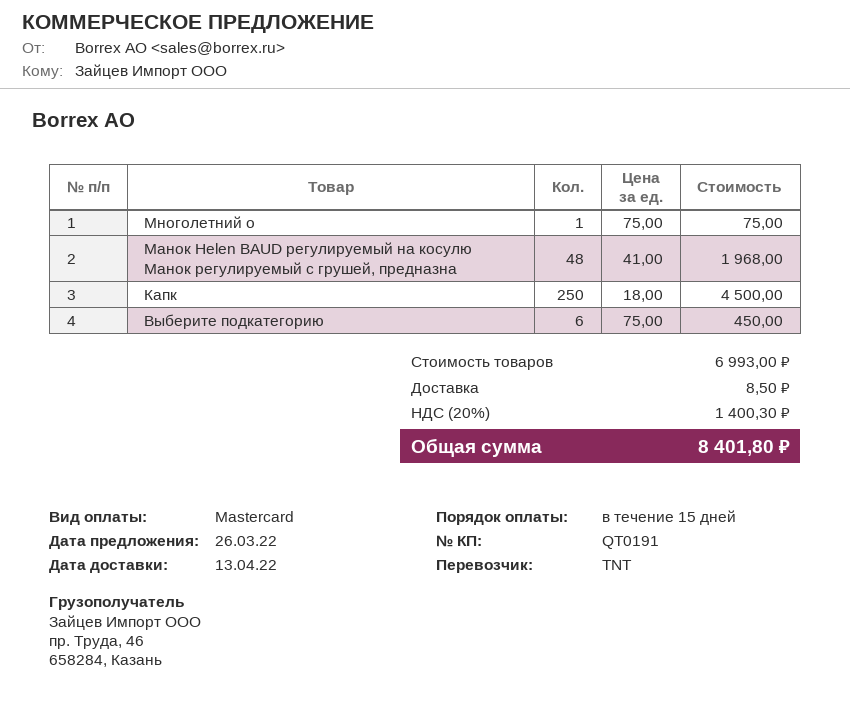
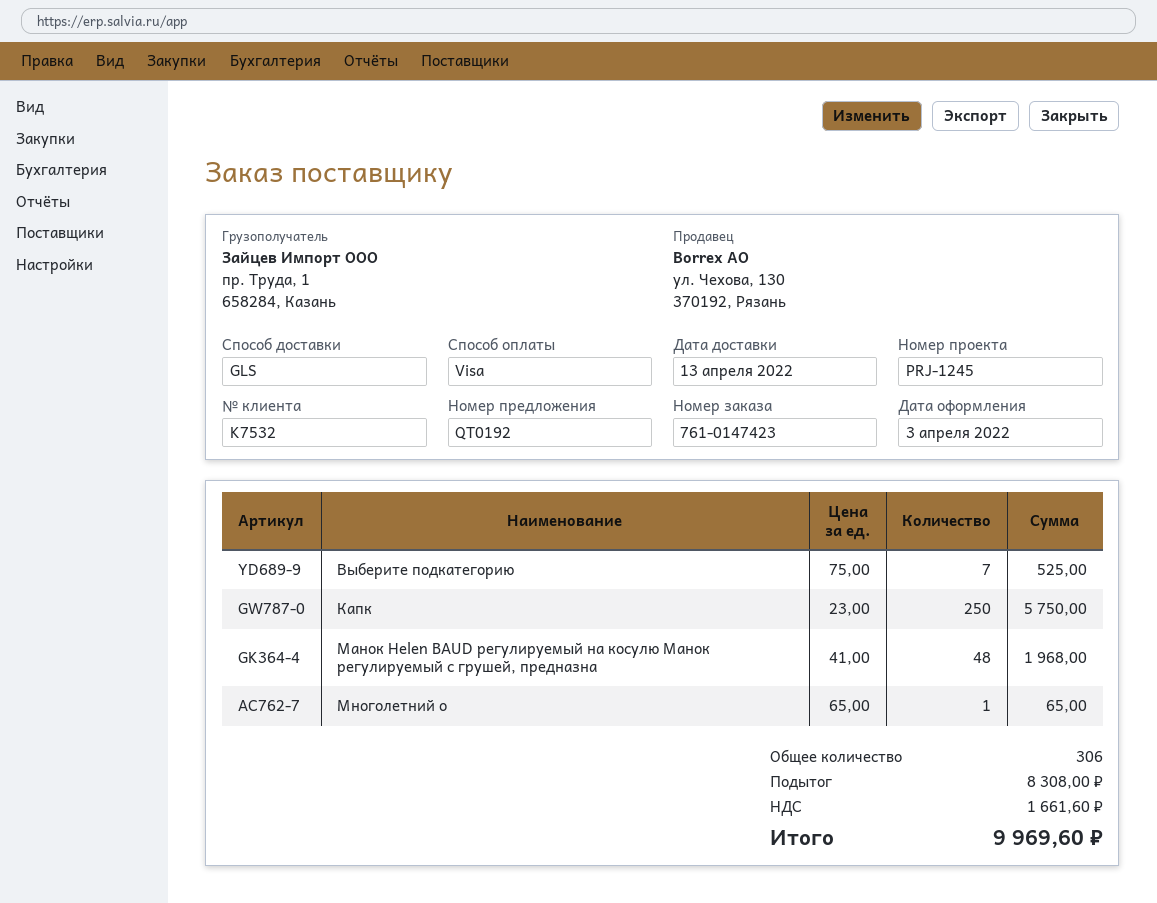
quote number: QT0191 -> QT0192
payment method: Mastercard -> Visa
shipping method: TNT -> GLS
ship to: пр. Труда, 46, 658284, Казань -> пр. Труда, 1, 658284, Казань
Многолетний о: 1 x 75.00 = 75.00 -> 1 x 65.00 = 65.00
Капк: 250 x 18.00 = 4500.00 -> 250 x 23.00 = 5750.00
Выберите подкатегорию: 6 x 75.00 = 450.00 -> 7 x 75.00 = 525.00
subtotal: 6993.00 -> 8308.00
shipping: 8.50 -> none
tax: 1400.30 -> 1661.60
total: 8401.80 -> 9969.60

